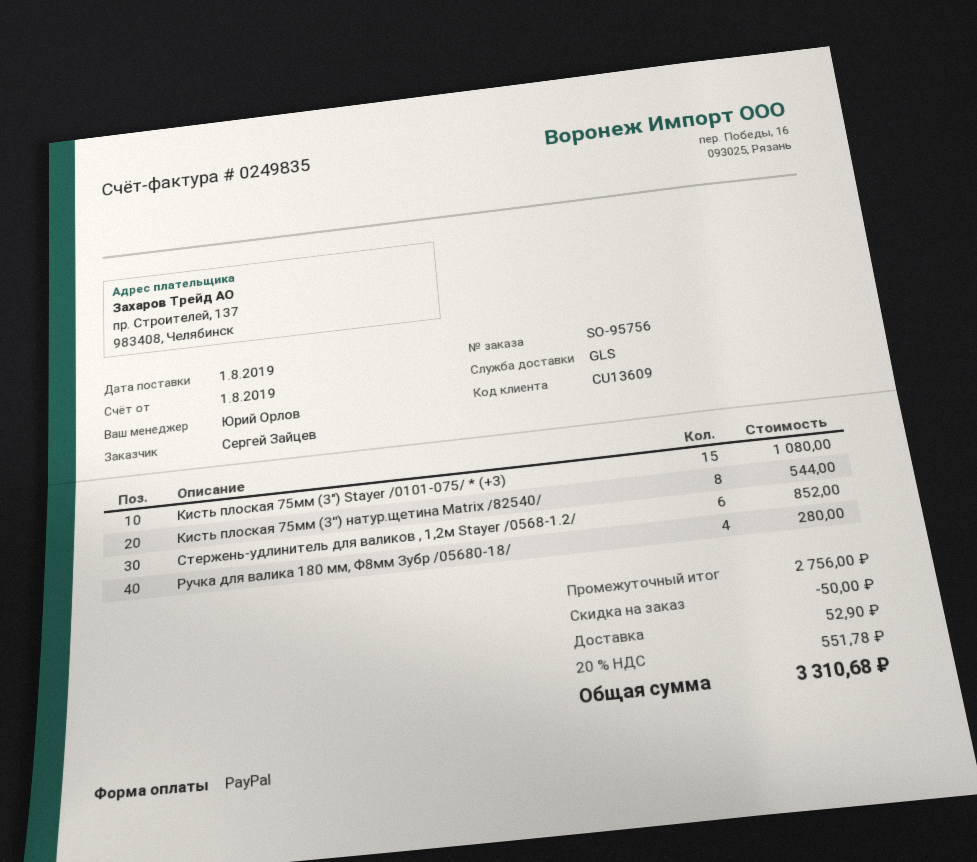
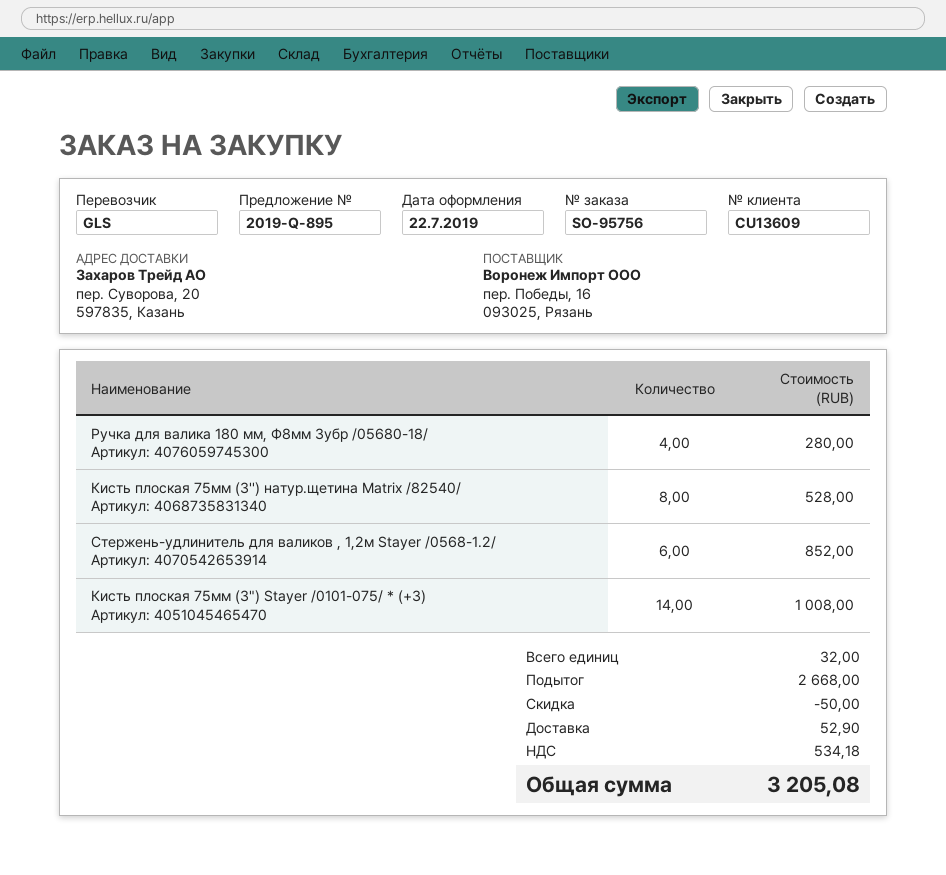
Кисть плоская 75мм (3") Stayer /0101-075/ * (+3): 15 for 1080.00 -> 14 for 1008.00
Кисть плоская 75мм (3'') натур.щетина Matrix /82540/: 8 for 544.00 -> 8 for 528.00
subtotal: 2756.00 -> 2668.00
tax: 551.78 -> 534.18
total: 3310.68 -> 3205.08

